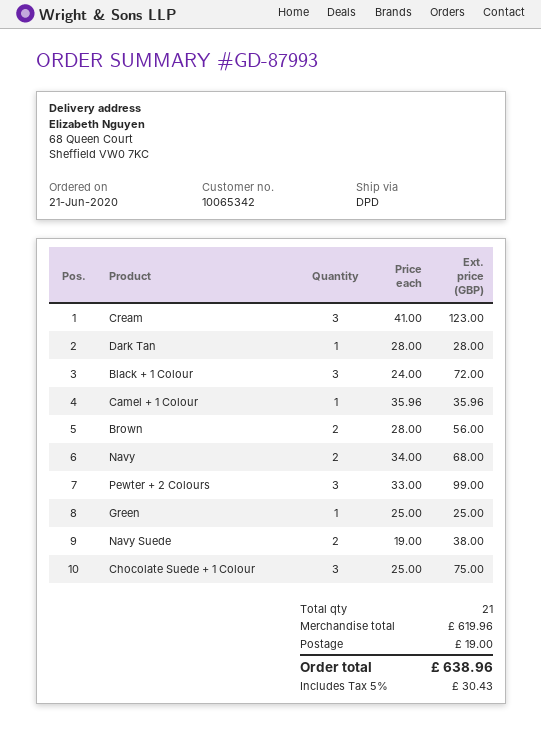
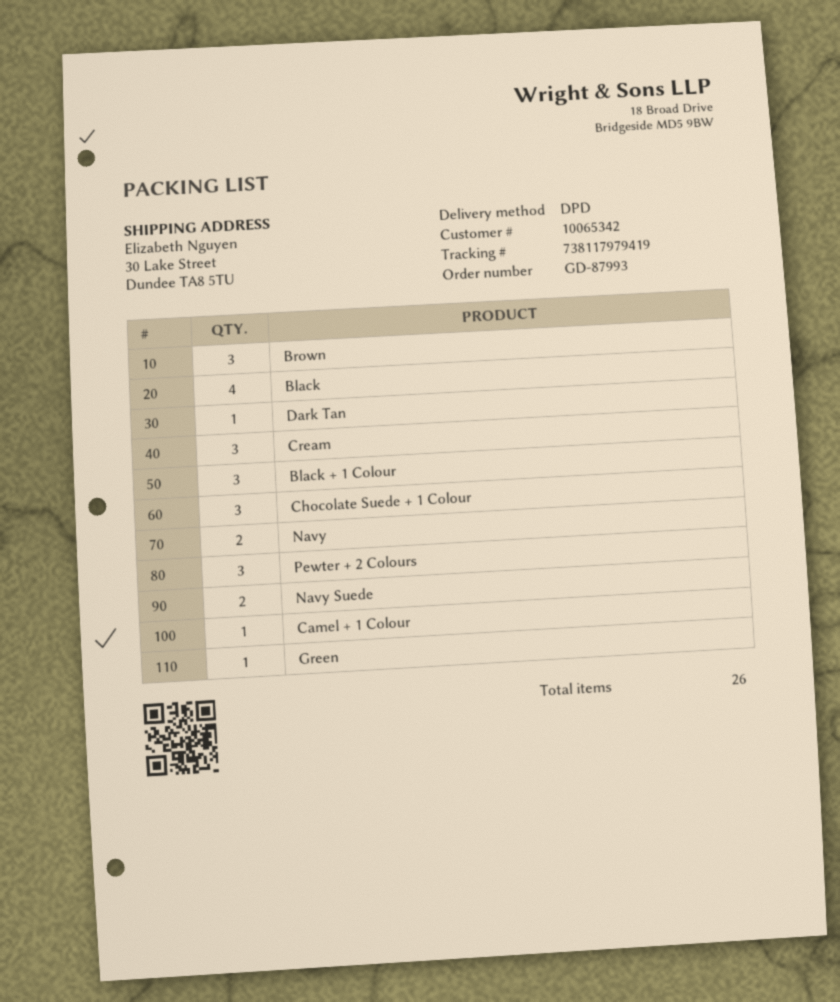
ship to: 68 Queen Court, Sheffield VW0 7KC -> 30 Lake Street, Dundee TA8 5TU
Brown: 2 -> 3
Black: none -> 4
total quantity: 21 -> 26

